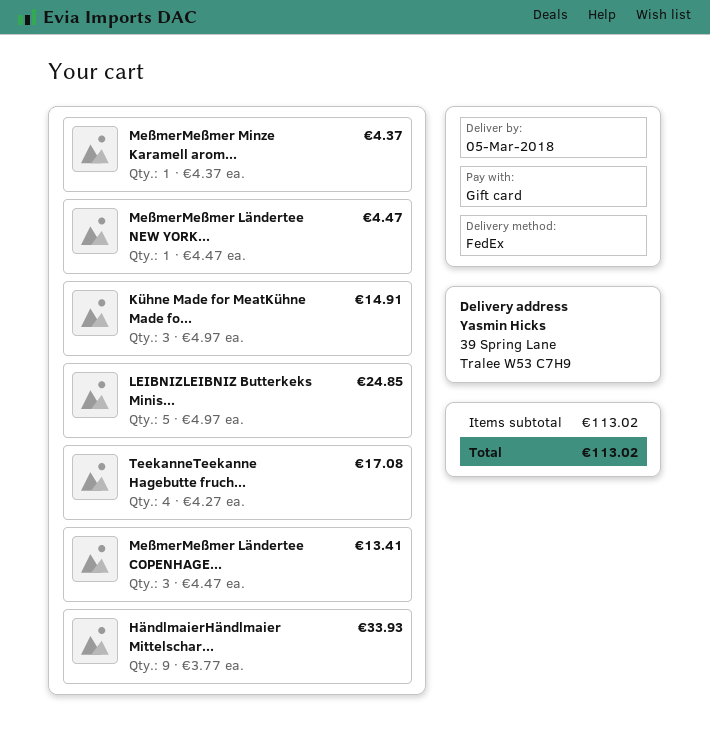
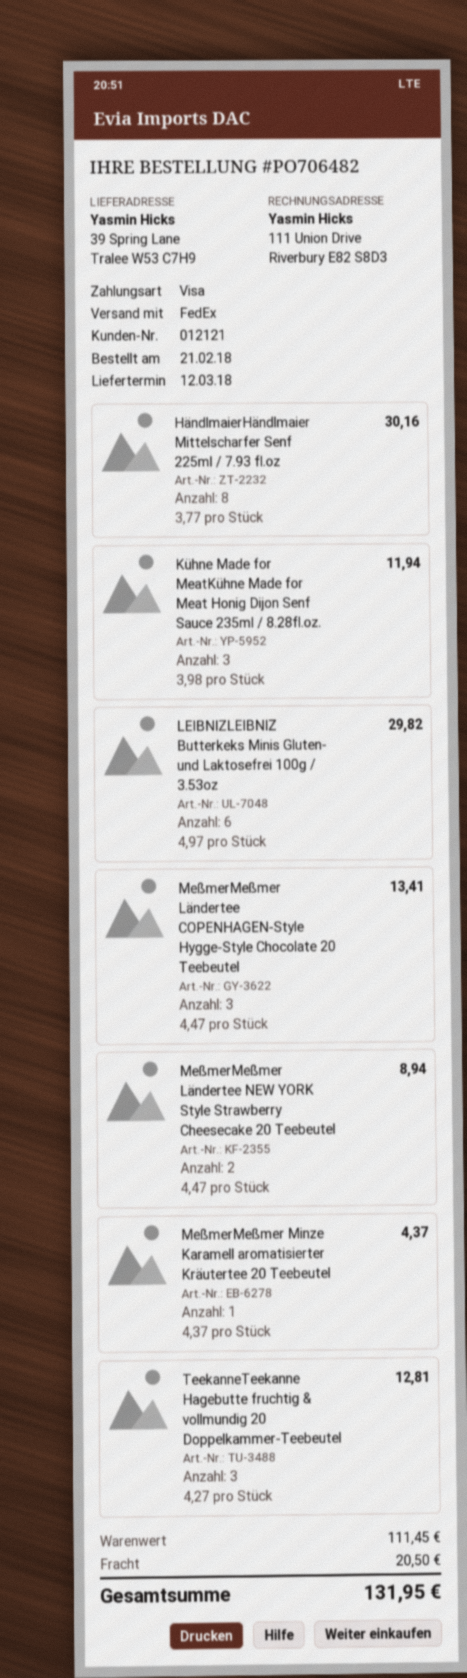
delivery date: 2018-03-05 -> 2018-03-12
payment method: gift card -> Visa
MeßmerMeßmer Ländertee NEW YORK...: 1 x 4.47 = 4.47 -> 2 x 4.47 = 8.94
Kühne Made for MeatKühne Made fo...: 3 x 4.97 = 14.91 -> 3 x 3.98 = 11.94
LEIBNIZLEIBNIZ Butterkeks Minis...: 5 x 4.97 = 24.85 -> 6 x 4.97 = 29.82
TeekanneTeekanne Hagebutte fruch...: 4 x 4.27 = 17.08 -> 3 x 4.27 = 12.81
HändlmaierHändlmaier Mittelschar...: 9 x 3.77 = 33.93 -> 8 x 3.77 = 30.16
subtotal: 113.02 -> 111.45
shipping: none -> 20.50
total: 113.02 -> 131.95

